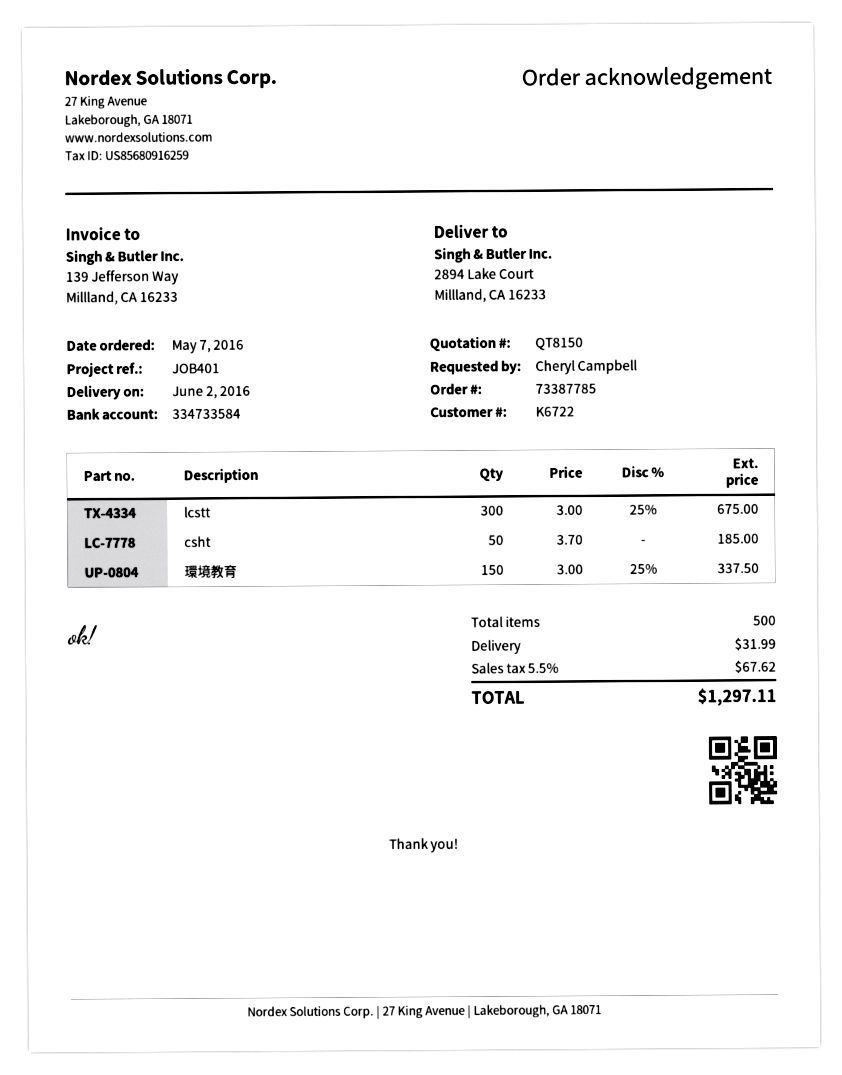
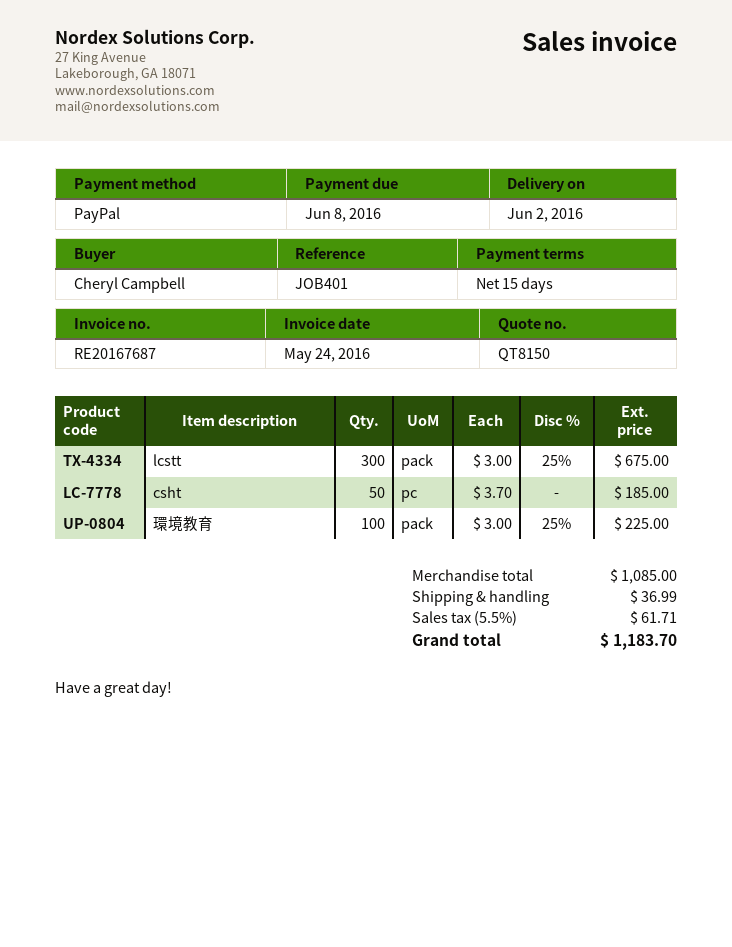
環境教育: 150 x 3.00 - 25% = 337.50 -> 100 x 3.00 - 25% = 225.00
shipping: 31.99 -> 36.99
tax: 5.5% = 67.62 -> 5.5% = 61.71
total: 1297.11 -> 1183.70

